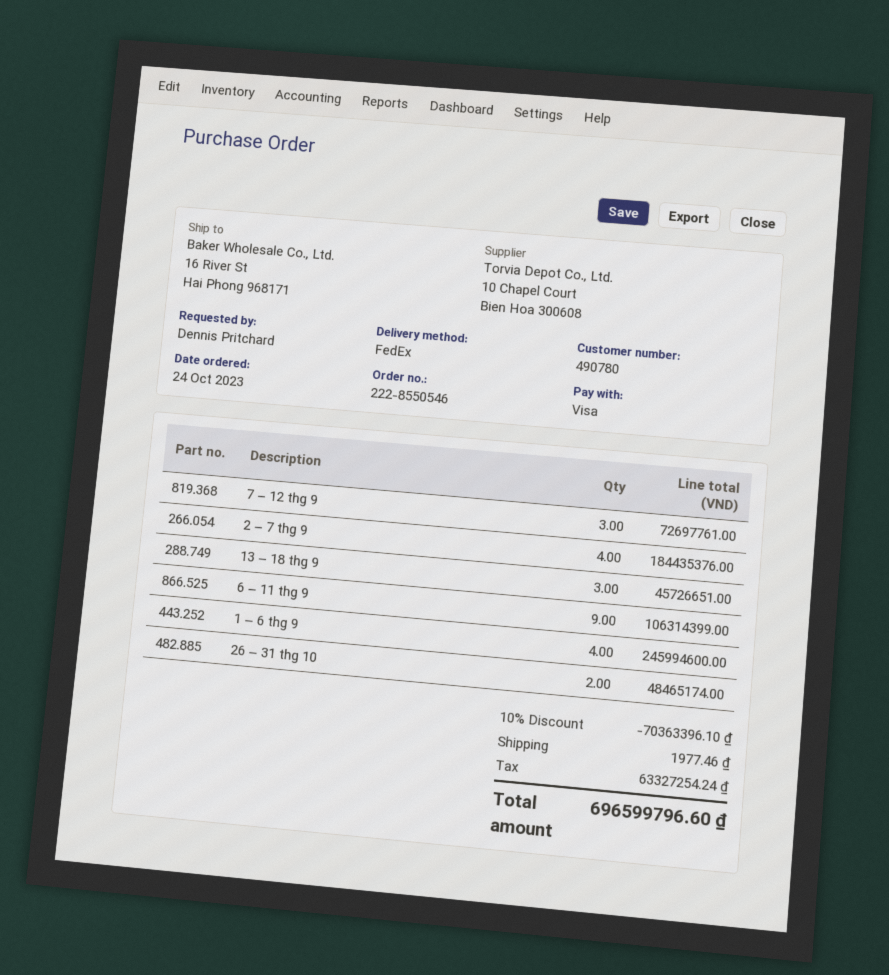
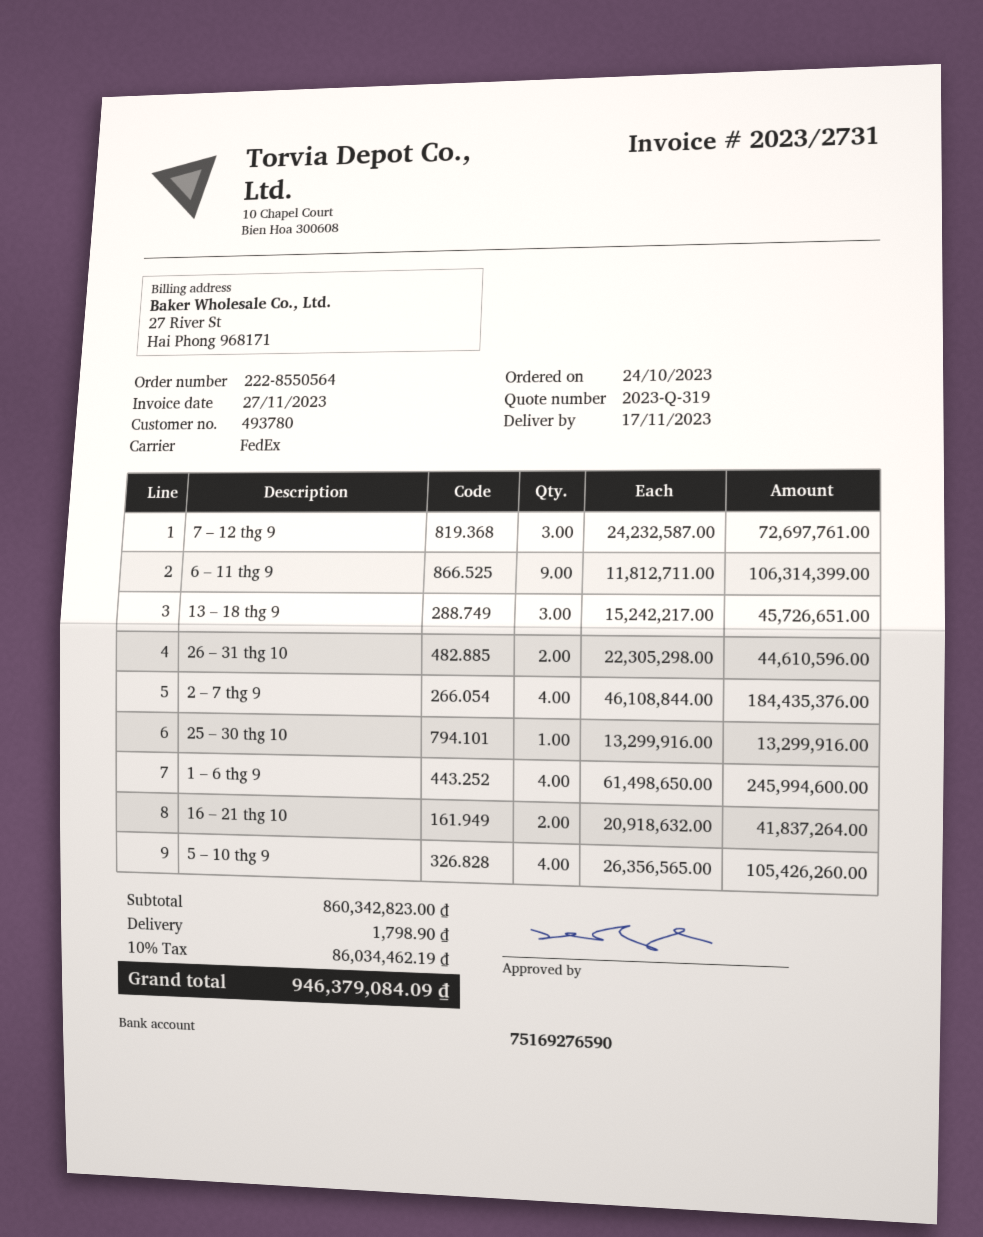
order number: 222-8550546 -> 222-8550564
customer number: 490780 -> 493780
26 – 31 thg 10: 2 for 48465174.00 -> 2 for 44610596.00
25 – 30 thg 10: none -> 1 for 13299916.00
16 – 21 thg 10: none -> 2 for 41837264.00
5 – 10 thg 9: none -> 4 for 105426260.00
discount: 10% = 70363396.10 -> none
shipping: 1977.46 -> 1798.90
tax: 63327254.24 -> 86034462.19
total: 696599796.60 -> 946379084.09

